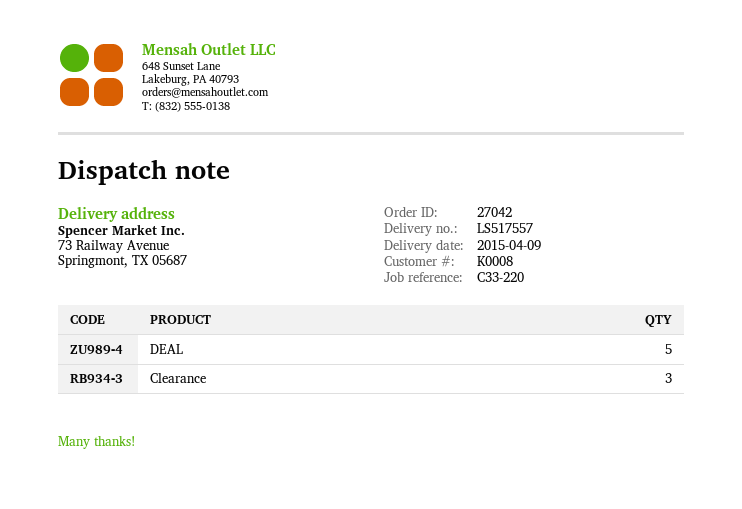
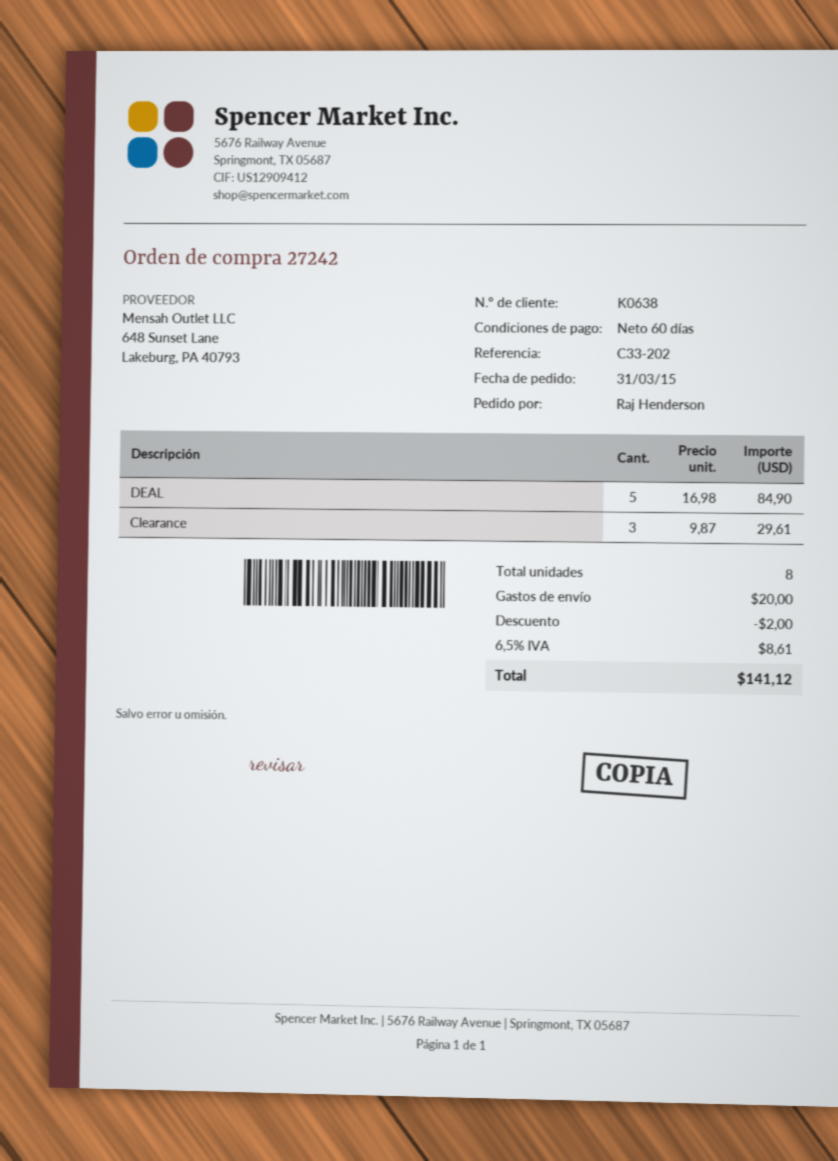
order number: 27042 -> 27242
customer number: K0008 -> K0638
reference: C33-220 -> C33-202

